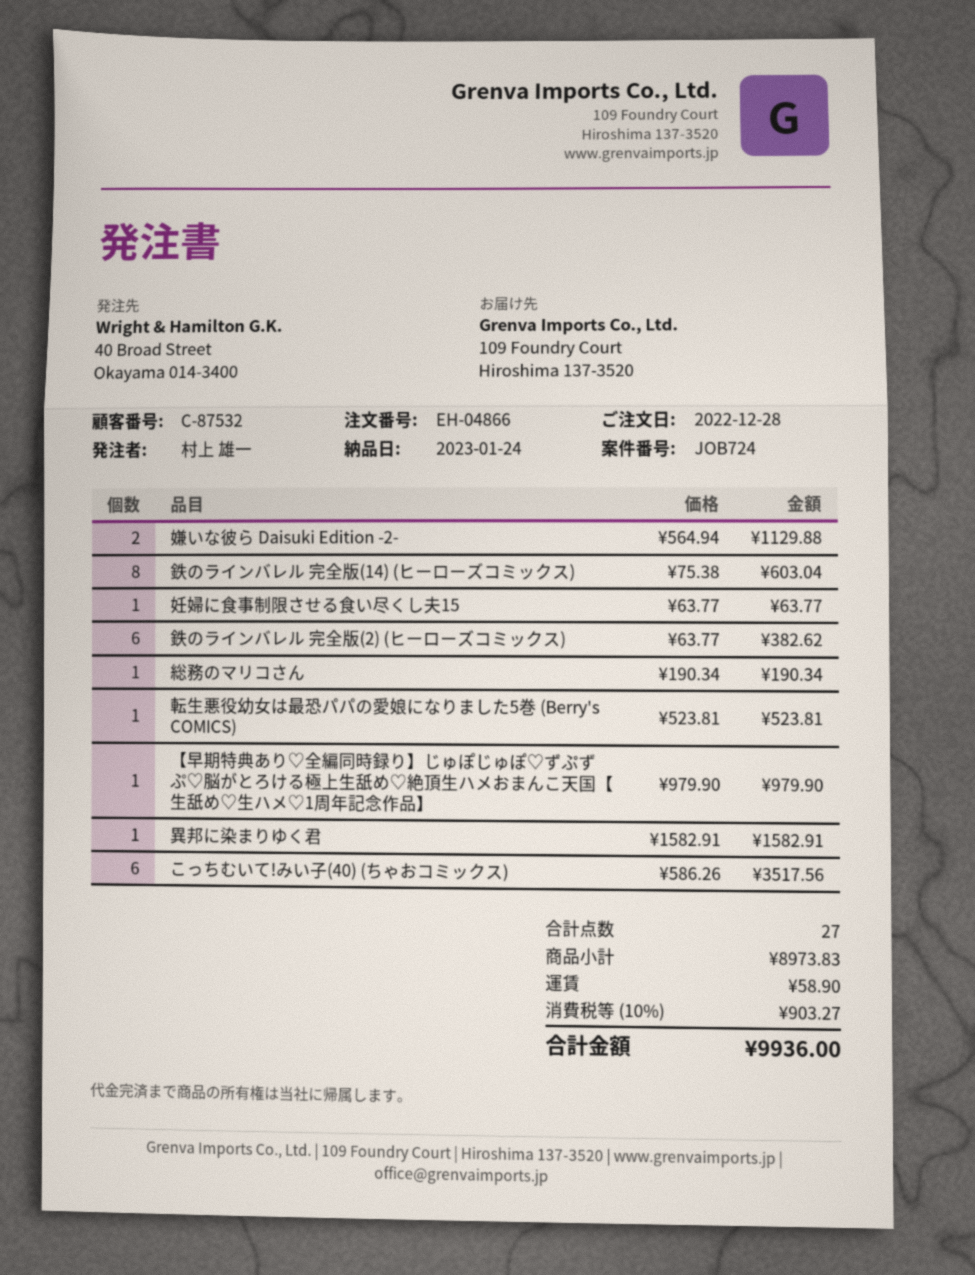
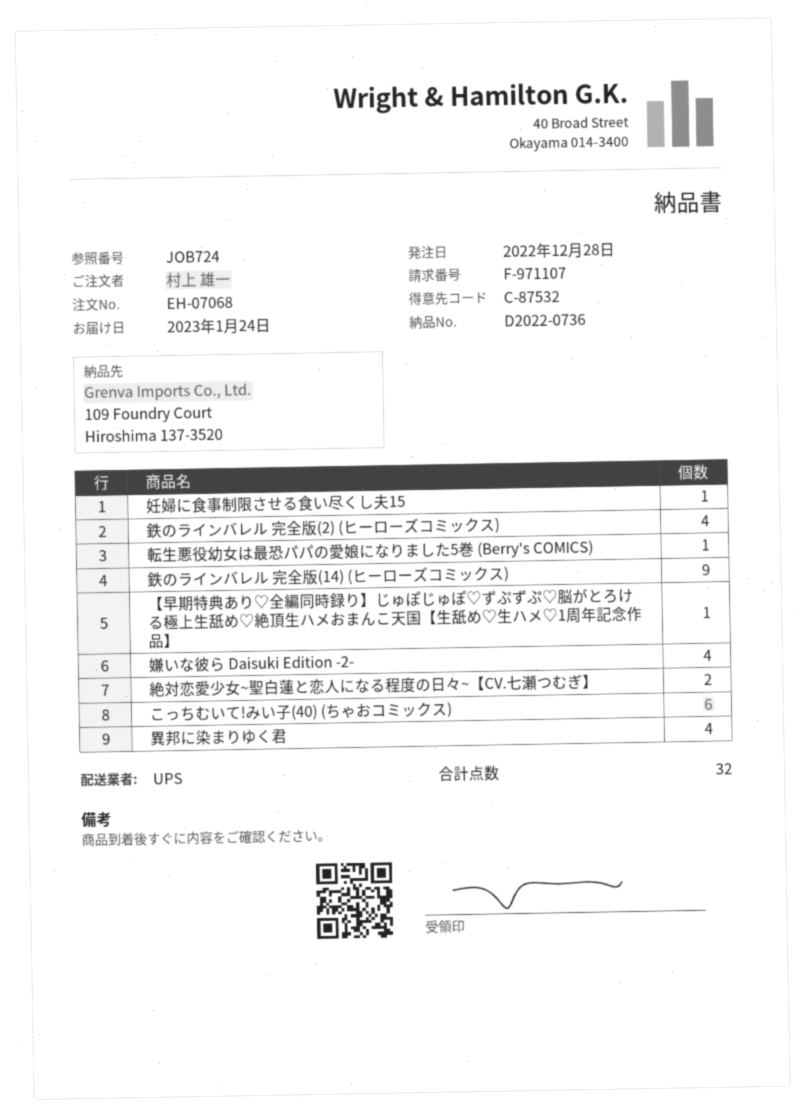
order number: EH-04866 -> EH-07068
嫌いな彼ら Daisuki Edition -2-: 2 -> 4
鉄のラインバレル 完全版(14) (ヒーローズコミックス): 8 -> 9
鉄のラインバレル 完全版(2) (ヒーローズコミックス): 6 -> 4
総務のマリコさん: 1 -> none
異邦に染まりゆく君: 1 -> 4
絶対恋愛少女~聖白蓮と恋人になる程度の日々~【CV.七瀬つむぎ】: none -> 2
total quantity: 27 -> 32

